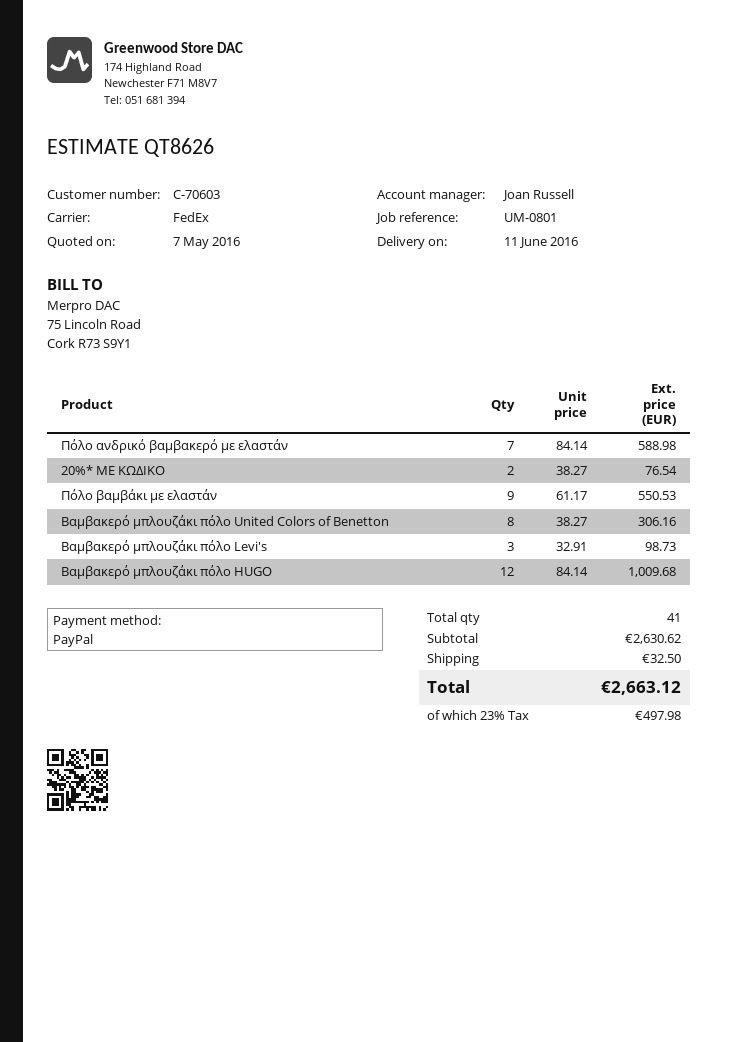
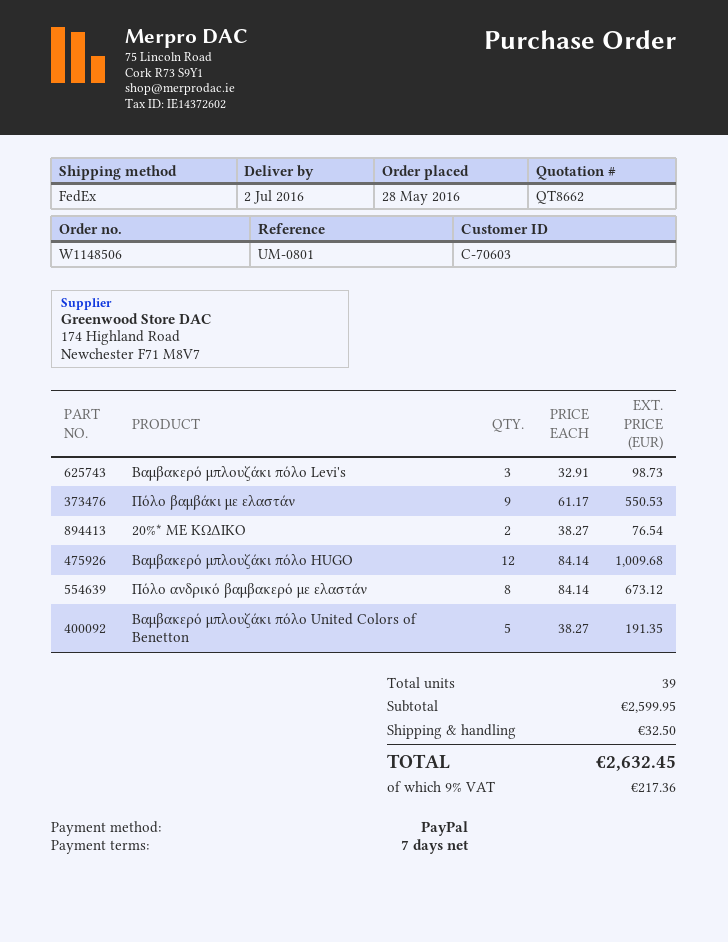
quote number: QT8626 -> QT8662
delivery date: 2016-06-11 -> 2016-07-02
Πόλο ανδρικό βαμβακερό με ελαστάν: 7 x 84.14 = 588.98 -> 8 x 84.14 = 673.12
Βαμβακερό μπλουζάκι πόλο United Colors of Benetton: 8 x 38.27 = 306.16 -> 5 x 38.27 = 191.35
total quantity: 41 -> 39
subtotal: 2630.62 -> 2599.95
tax: 23% = 497.98 -> 9% = 217.36
total: 2663.12 -> 2632.45

